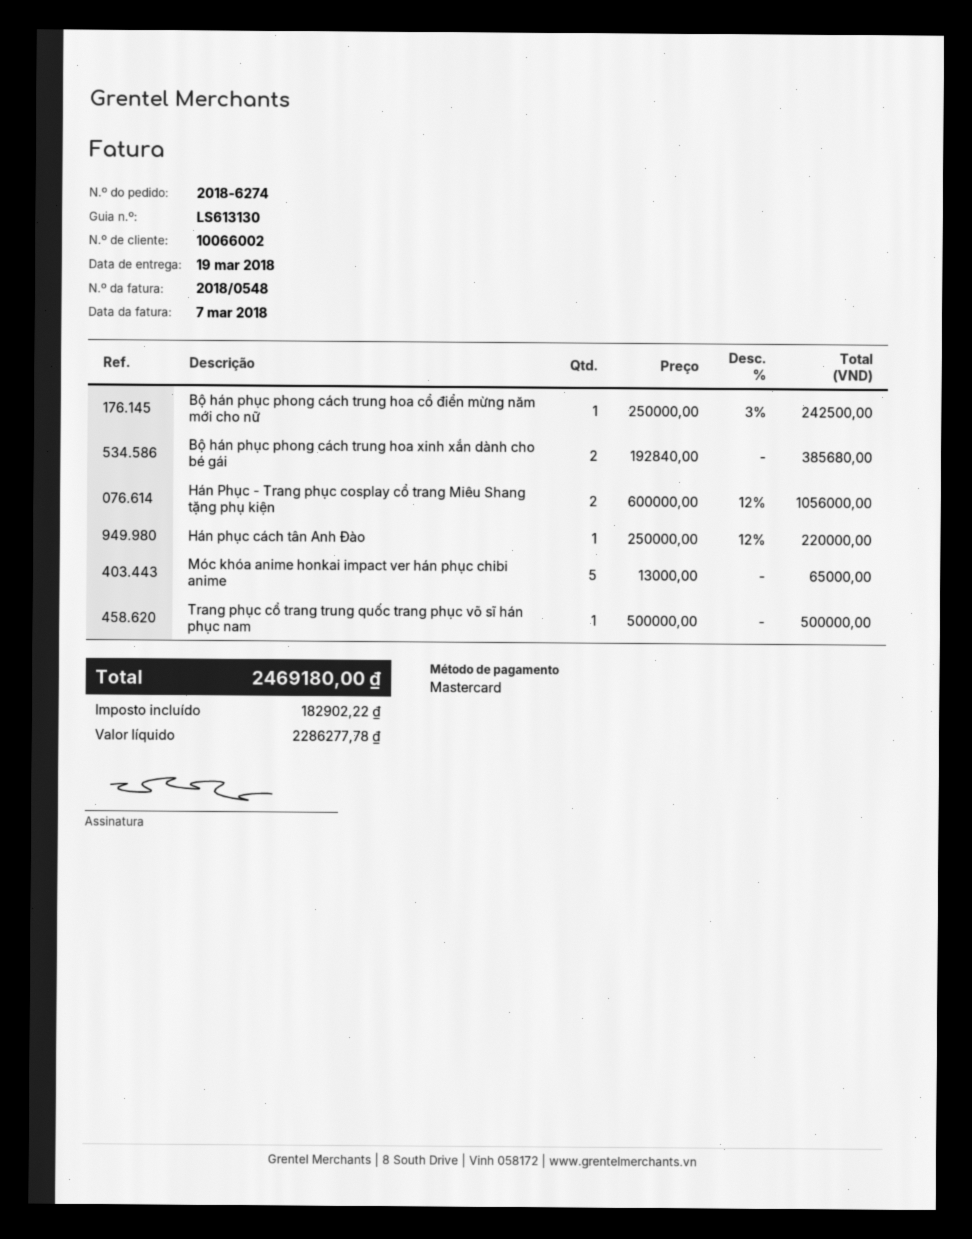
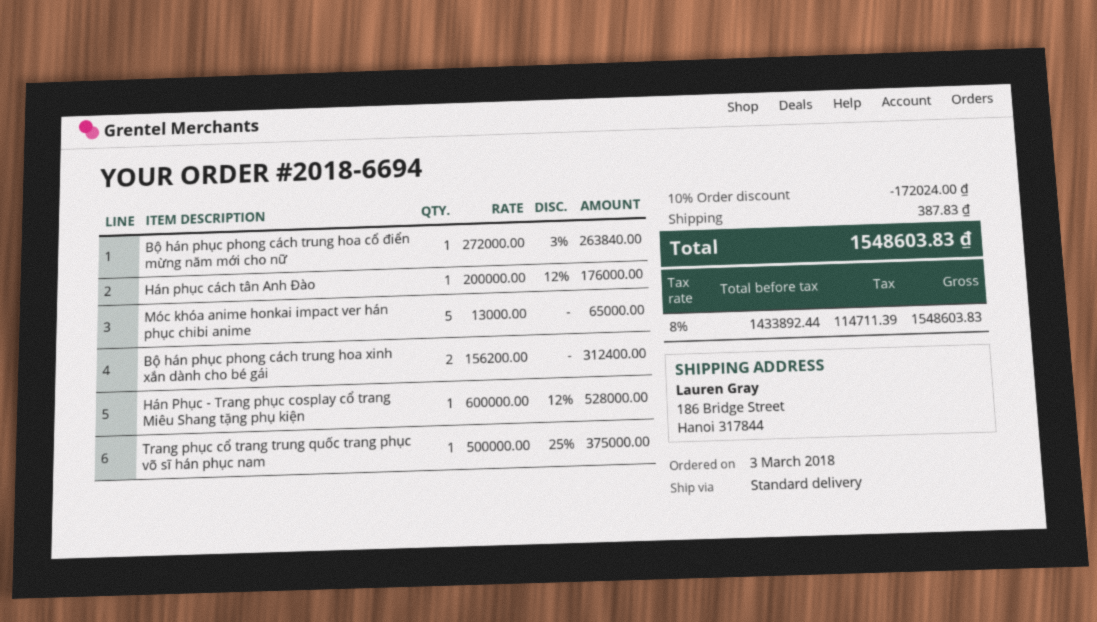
order number: 2018-6274 -> 2018-6694
Bộ hán phục phong cách trung hoa cổ điển mừng năm mới cho nữ: 1 x 250000.00 - 3% = 242500.00 -> 1 x 272000.00 - 3% = 263840.00
Bộ hán phục phong cách trung hoa xinh xắn dành cho bé gái: 2 x 192840.00 = 385680.00 -> 2 x 156200.00 = 312400.00
Hán Phục - Trang phục cosplay cổ trang Miêu Shang tặng phụ kiện: 2 x 600000.00 - 12% = 1056000.00 -> 1 x 600000.00 - 12% = 528000.00
Hán phục cách tân Anh Đào: 1 x 250000.00 - 12% = 220000.00 -> 1 x 200000.00 - 12% = 176000.00
Trang phục cổ trang trung quốc trang phục võ sĩ hán phục nam: 1 x 500000.00 = 500000.00 -> 1 x 500000.00 - 25% = 375000.00
discount: none -> 10% = 172024.00
shipping: none -> 387.83
net: 2286277.78 -> 1433892.44
tax: 182902.22 -> 114711.39
total: 2469180.00 -> 1548603.83

